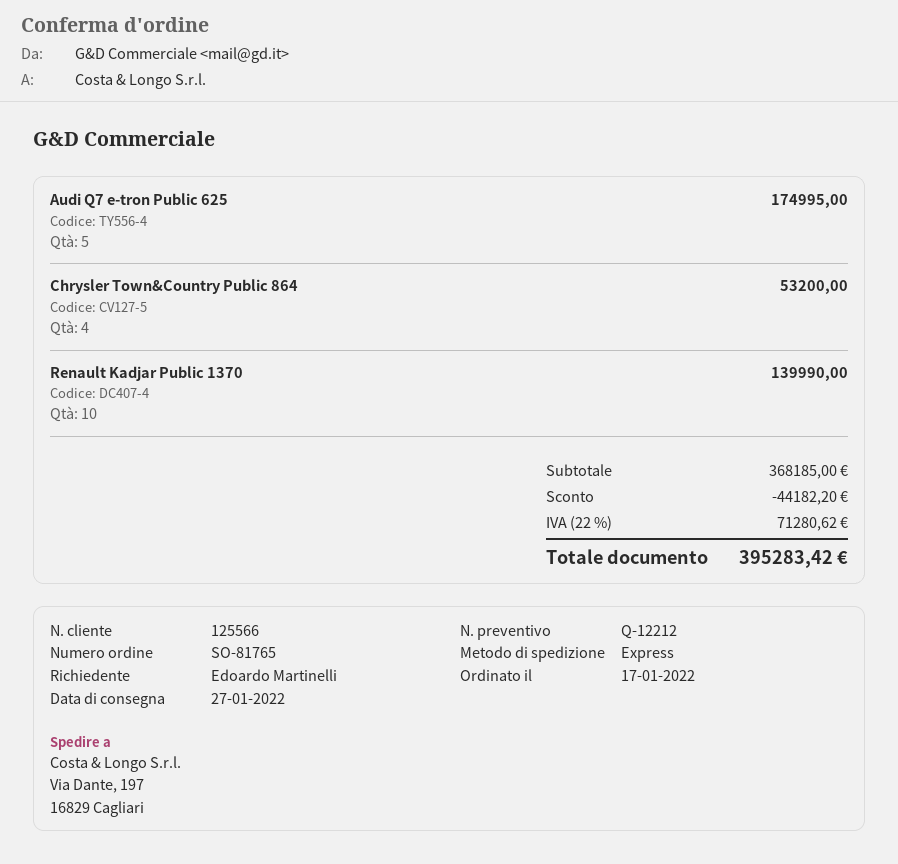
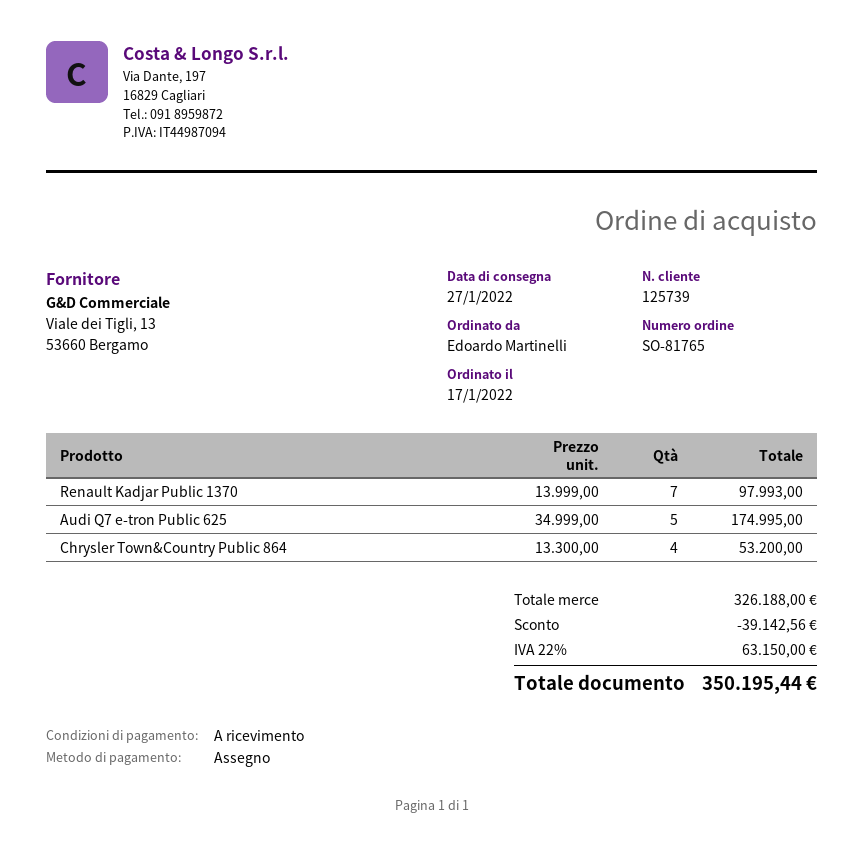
customer number: 125566 -> 125739
Renault Kadjar Public 1370: 10 for 139990.00 -> 7 for 97993.00
subtotal: 368185.00 -> 326188.00
discount: 44182.20 -> 39142.56
tax: 22% = 71280.62 -> 22% = 63150.00
total: 395283.42 -> 350195.44

